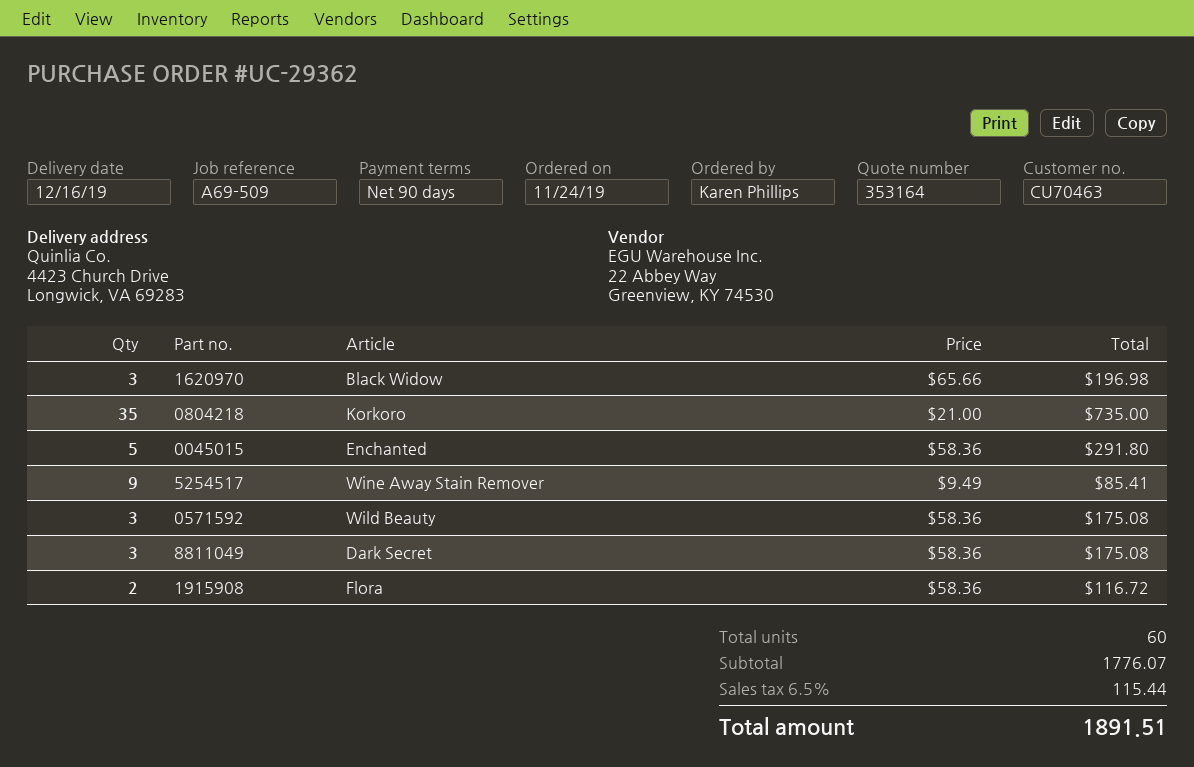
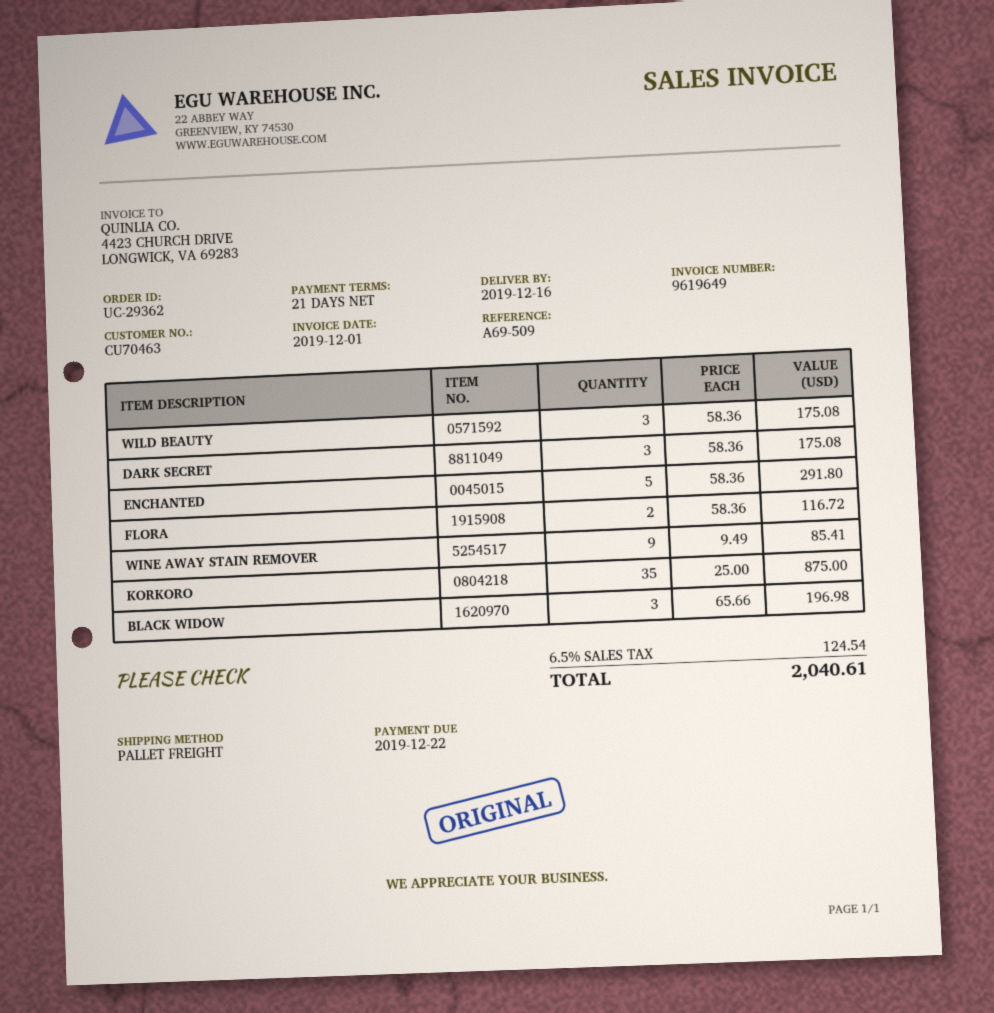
payment terms: 90 days -> 21 days
Korkoro: 35 x 21.00 = 735.00 -> 35 x 25.00 = 875.00
tax: 6.5% = 115.44 -> 6.5% = 124.54
total: 1891.51 -> 2040.61

